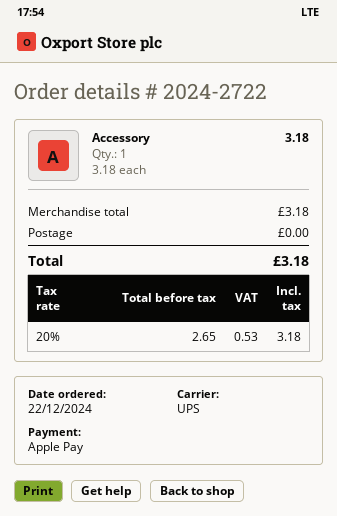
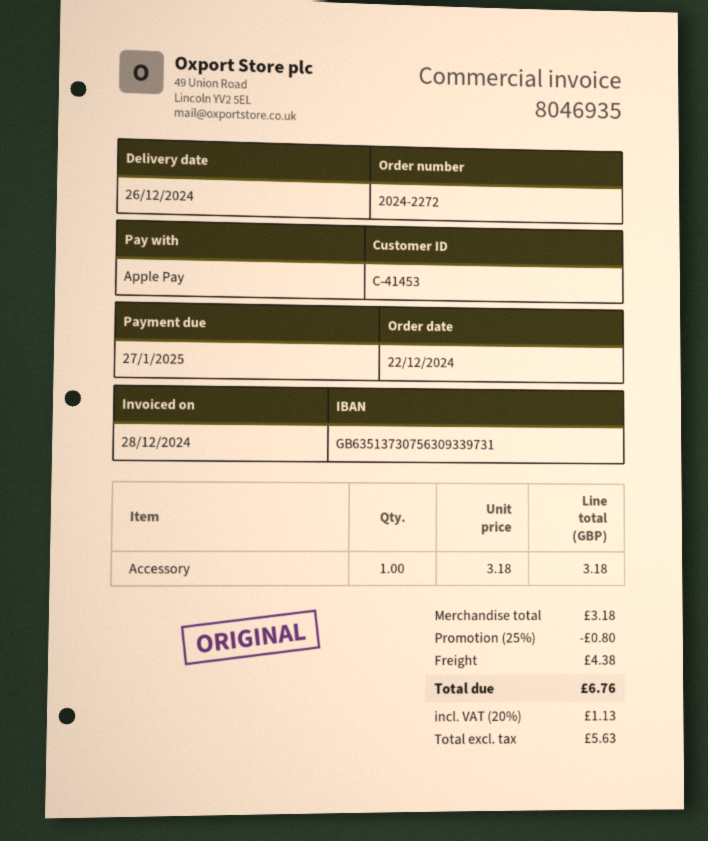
order number: 2024-2722 -> 2024-2272
discount: none -> 25% = 0.80
shipping: 0.00 -> 4.38
net: 2.65 -> 5.63
tax: 20% = 0.53 -> 20% = 1.13
total: 3.18 -> 6.76

